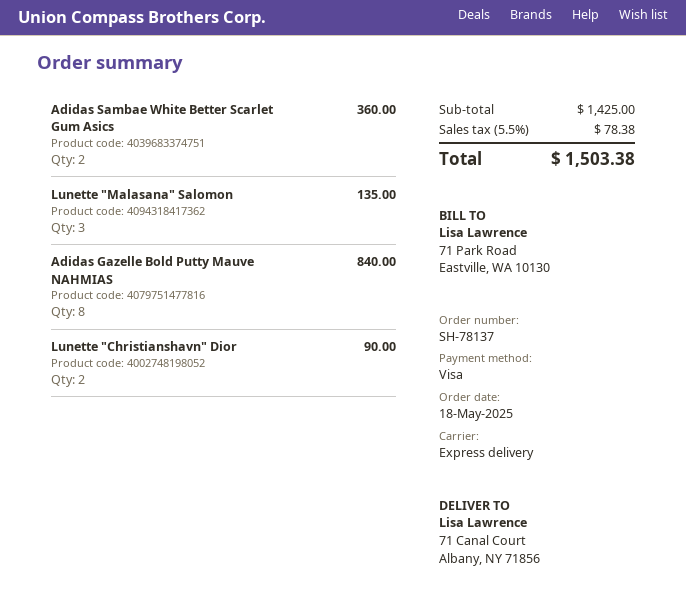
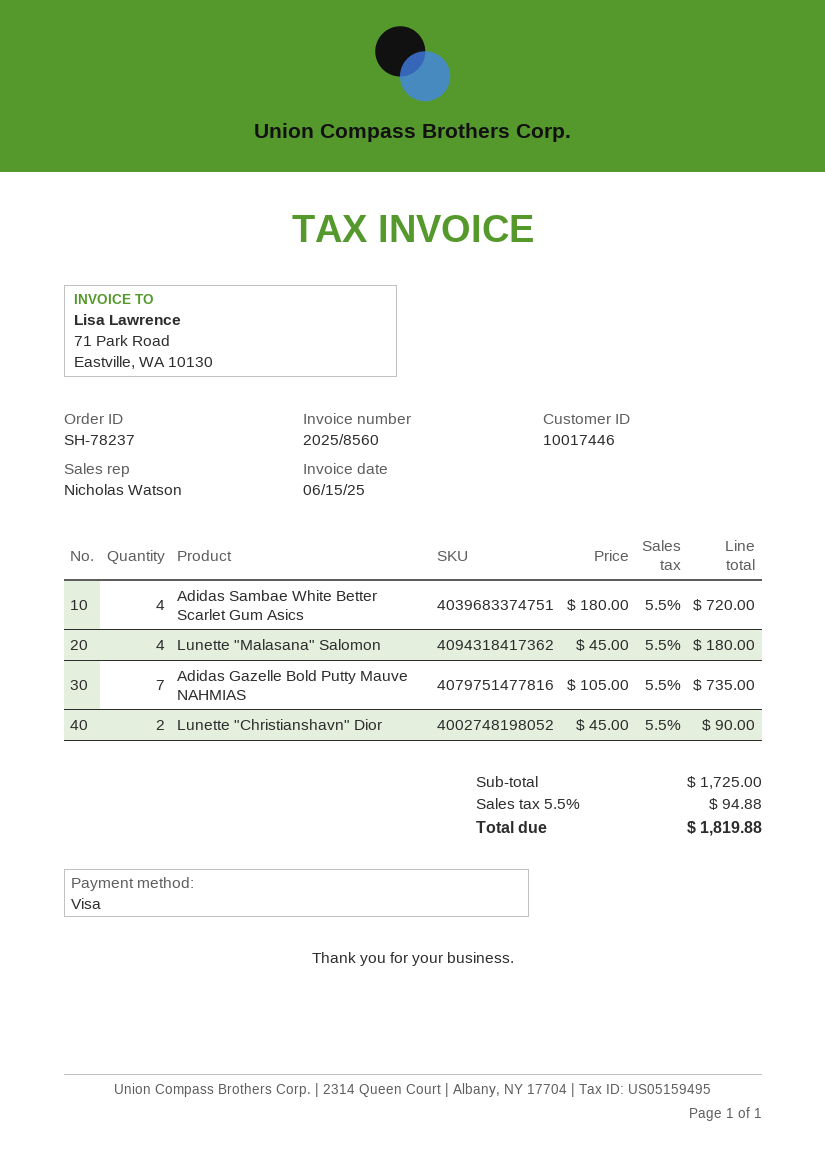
order number: SH-78137 -> SH-78237
Adidas Sambae White Better Scarlet Gum Asics: 2 for 360.00 -> 4 for 720.00
Lunette "Malasana" Salomon: 3 for 135.00 -> 4 for 180.00
Adidas Gazelle Bold Putty Mauve NAHMIAS: 8 for 840.00 -> 7 for 735.00
subtotal: 1425.00 -> 1725.00
tax: 5.5% = 78.38 -> 5.5% = 94.88
total: 1503.38 -> 1819.88

